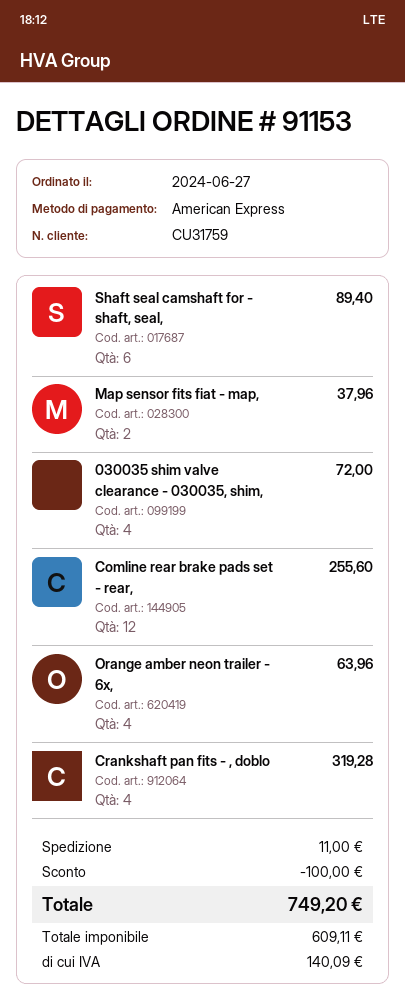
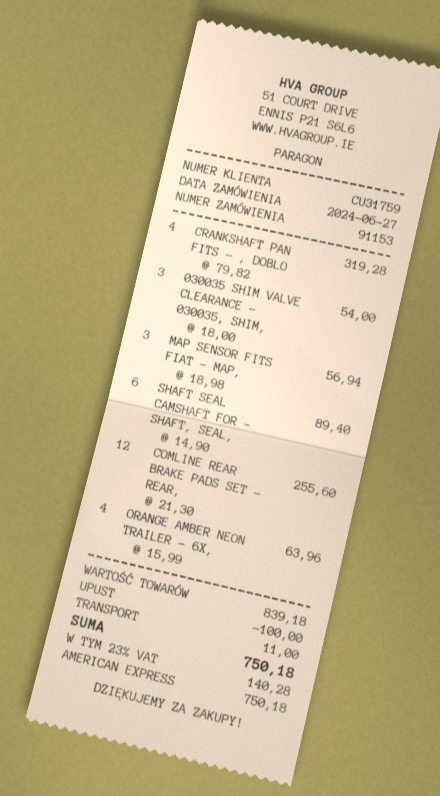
Map sensor fits fiat - map,: 2 for 37.96 -> 3 for 56.94
030035 shim valve clearance - 030035, shim,: 4 for 72.00 -> 3 for 54.00
tax: 140.09 -> 140.28
total: 749.20 -> 750.18

